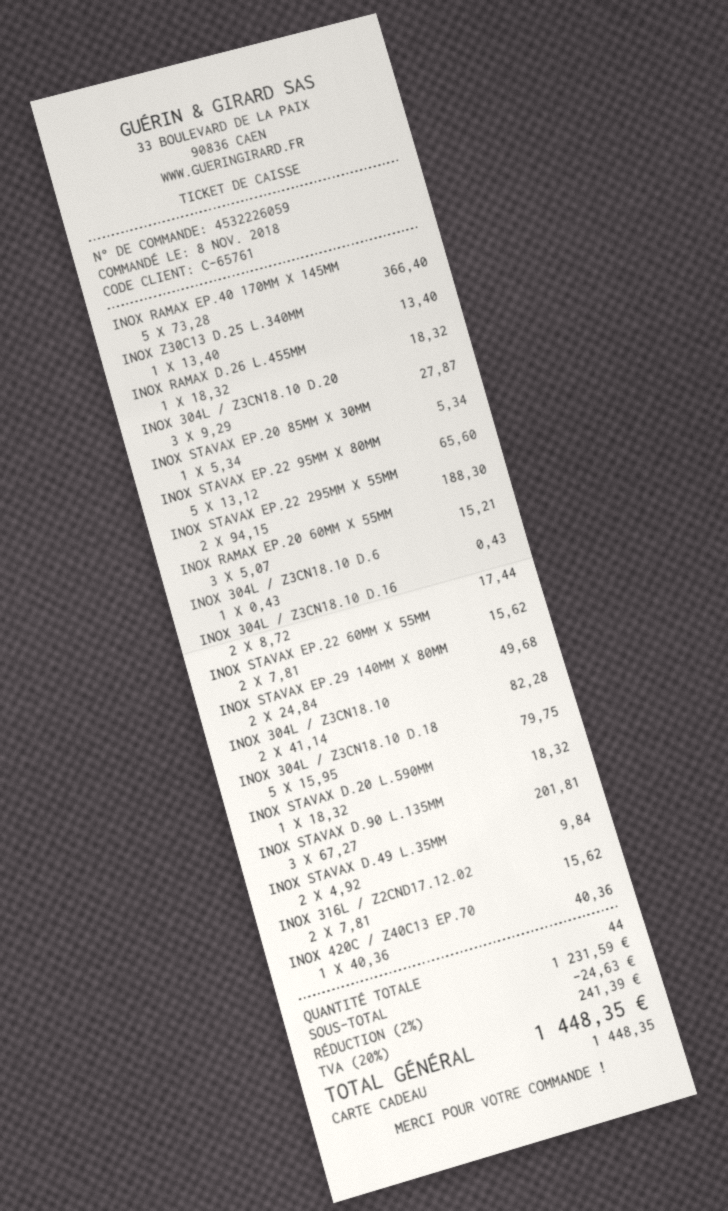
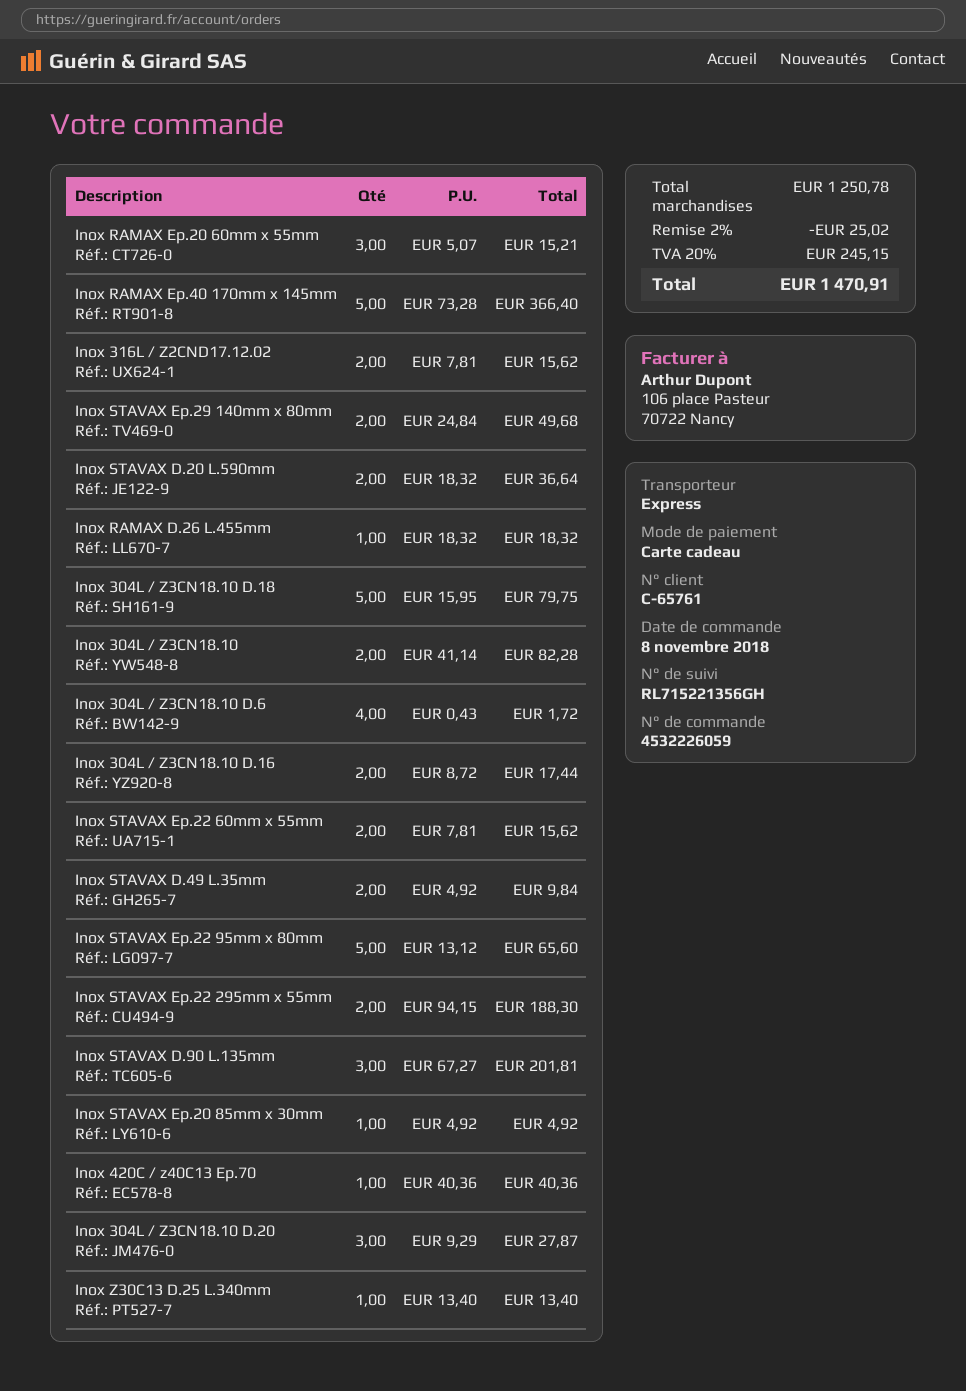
INOX STAVAX EP.20 85MM X 30MM: 1 x 5.34 = 5.34 -> 1 x 4.92 = 4.92
INOX 304L / Z3CN18.10 D.6: 1 x 0.43 = 0.43 -> 4 x 0.43 = 1.72
INOX STAVAX D.20 L.590MM: 1 x 18.32 = 18.32 -> 2 x 18.32 = 36.64
subtotal: 1231.59 -> 1250.78
discount: 2% = 24.63 -> 2% = 25.02
tax: 20% = 241.39 -> 20% = 245.15
total: 1448.35 -> 1470.91

